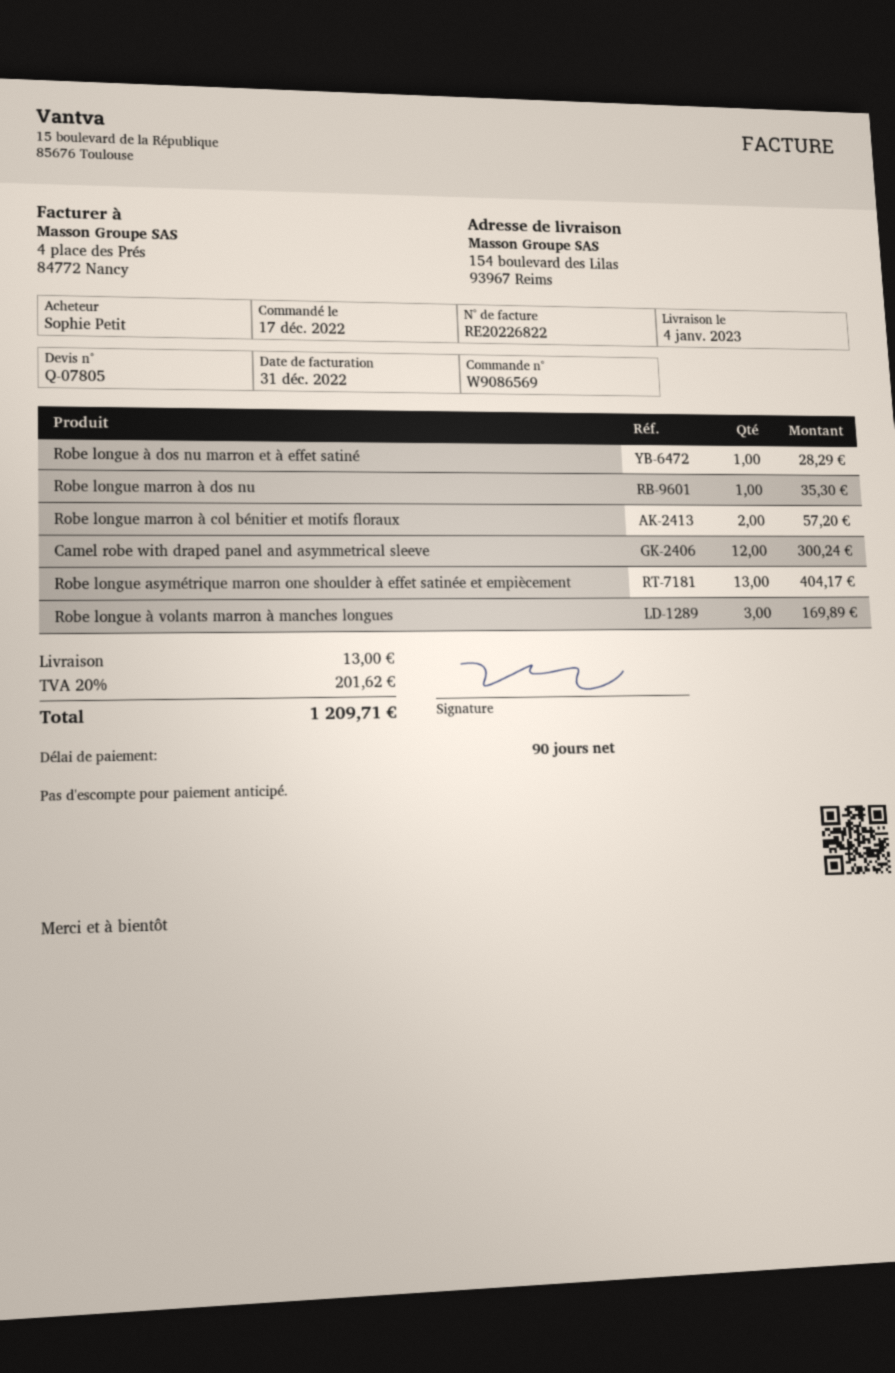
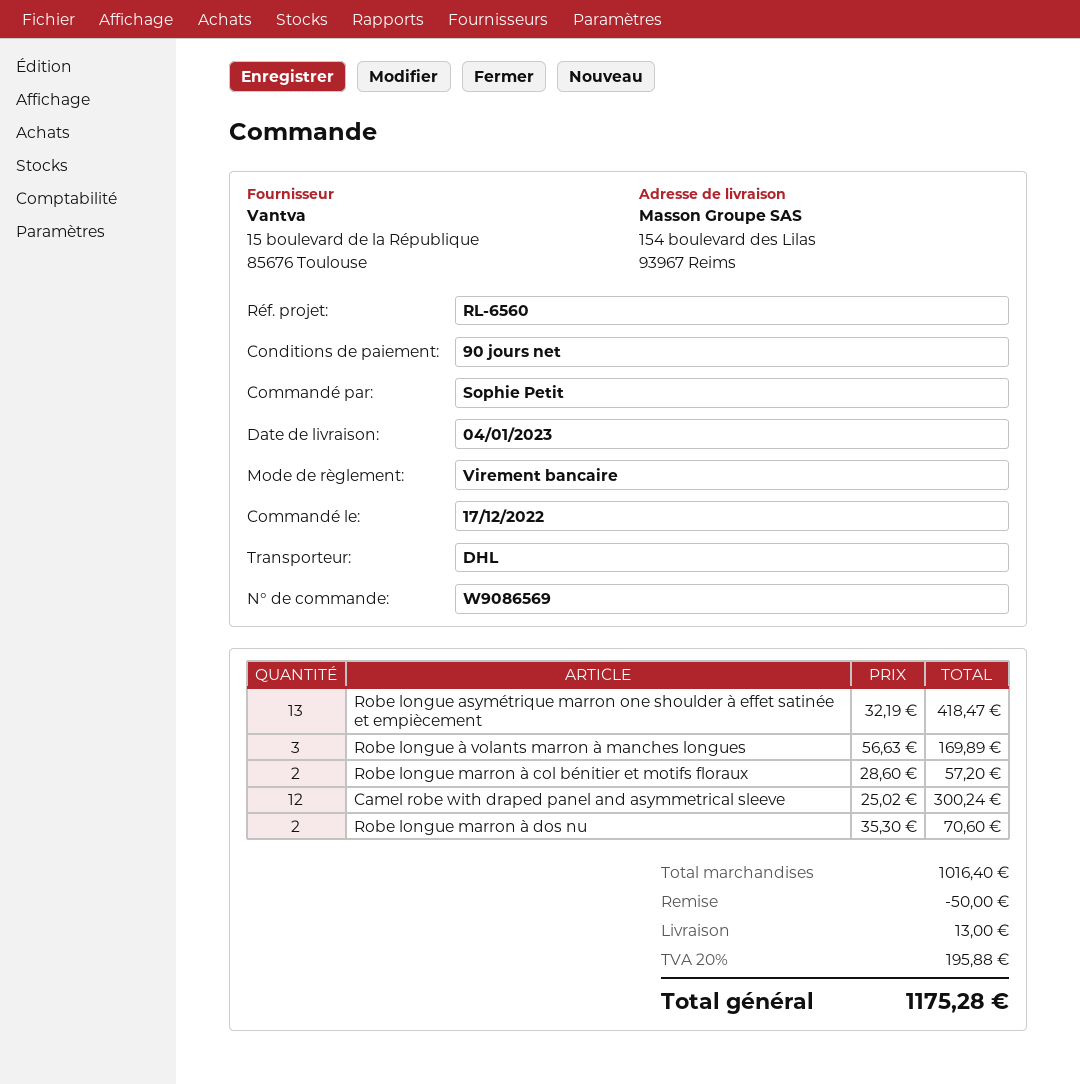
Robe longue à dos nu marron et à effet satiné: 1 for 28.29 -> none
Robe longue marron à dos nu: 1 for 35.30 -> 2 for 70.60
Robe longue asymétrique marron one shoulder à effet satinée et empiècement: 13 for 404.17 -> 13 for 418.47
discount: none -> 50.00
tax: 20% = 201.62 -> 20% = 195.88
total: 1209.71 -> 1175.28

